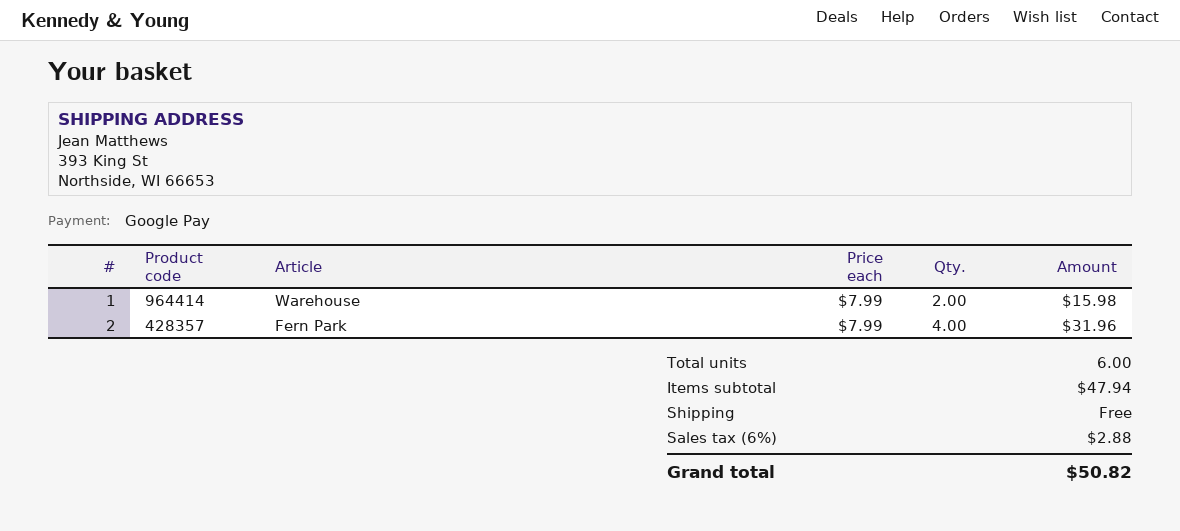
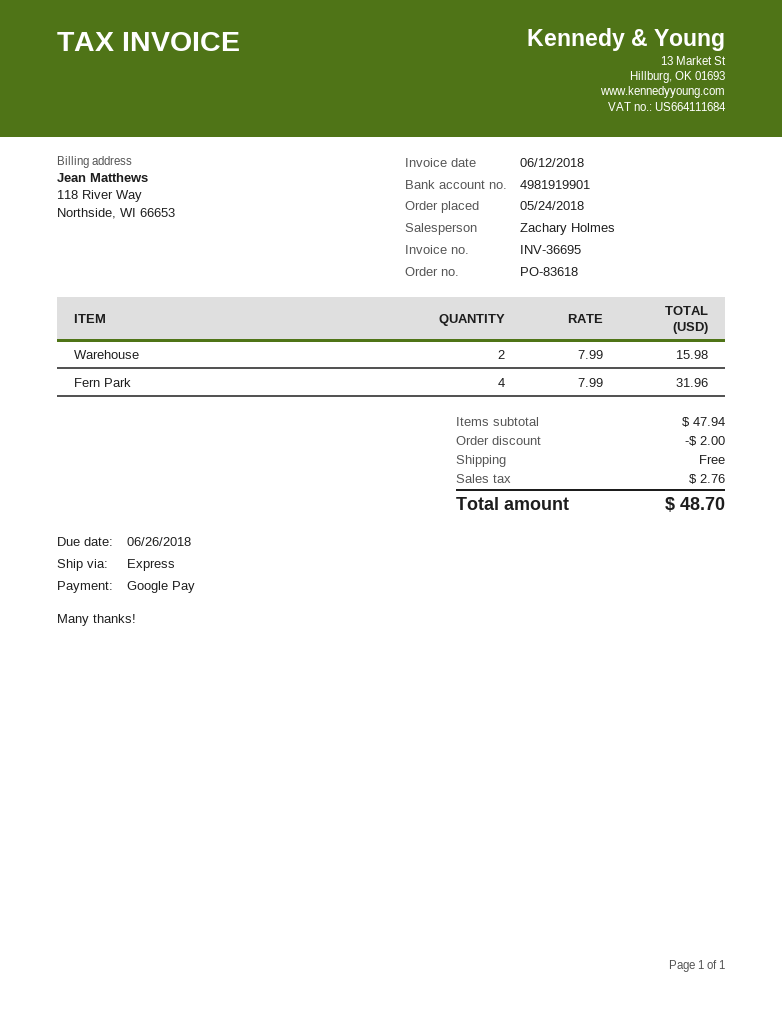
discount: none -> 2.00
tax: 2.88 -> 2.76
total: 50.82 -> 48.70

